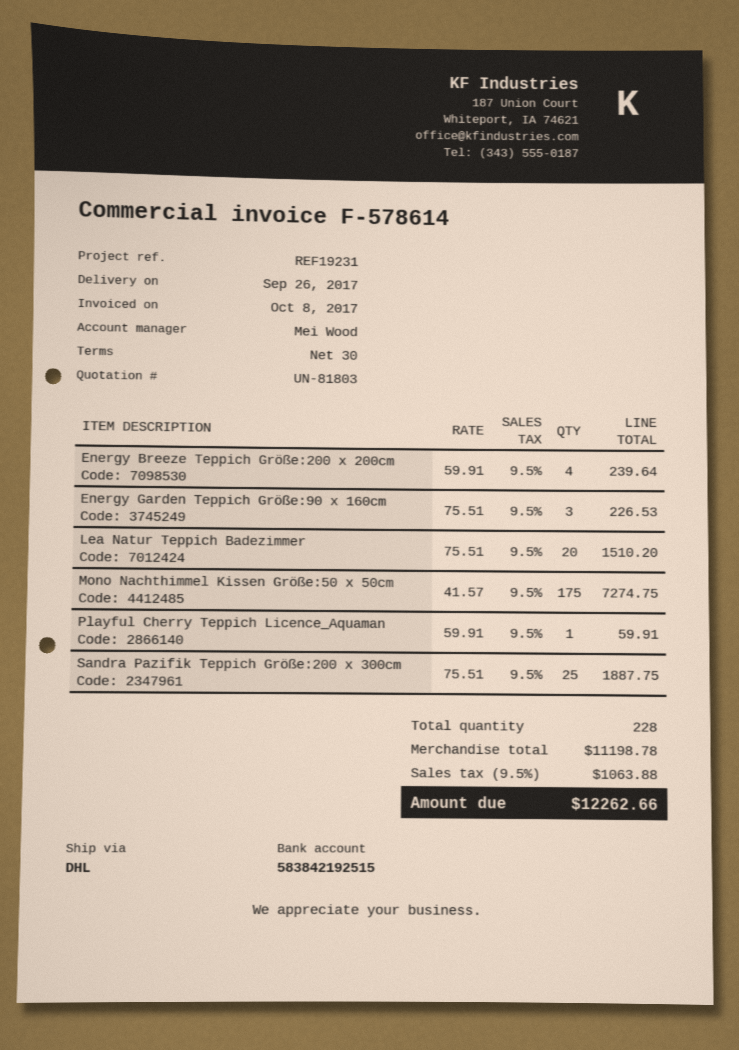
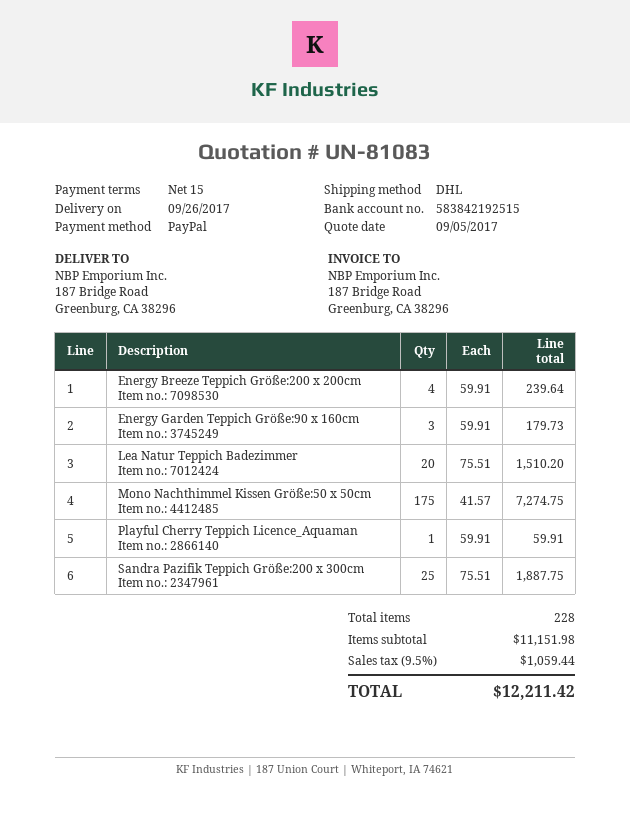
quote number: UN-81803 -> UN-81083
payment terms: 30 days -> 15 days
Energy Garden Teppich Größe:90 x 160cm: 3 x 75.51 = 226.53 -> 3 x 59.91 = 179.73
subtotal: 11198.78 -> 11151.98
tax: 9.5% = 1063.88 -> 9.5% = 1059.44
total: 12262.66 -> 12211.42

